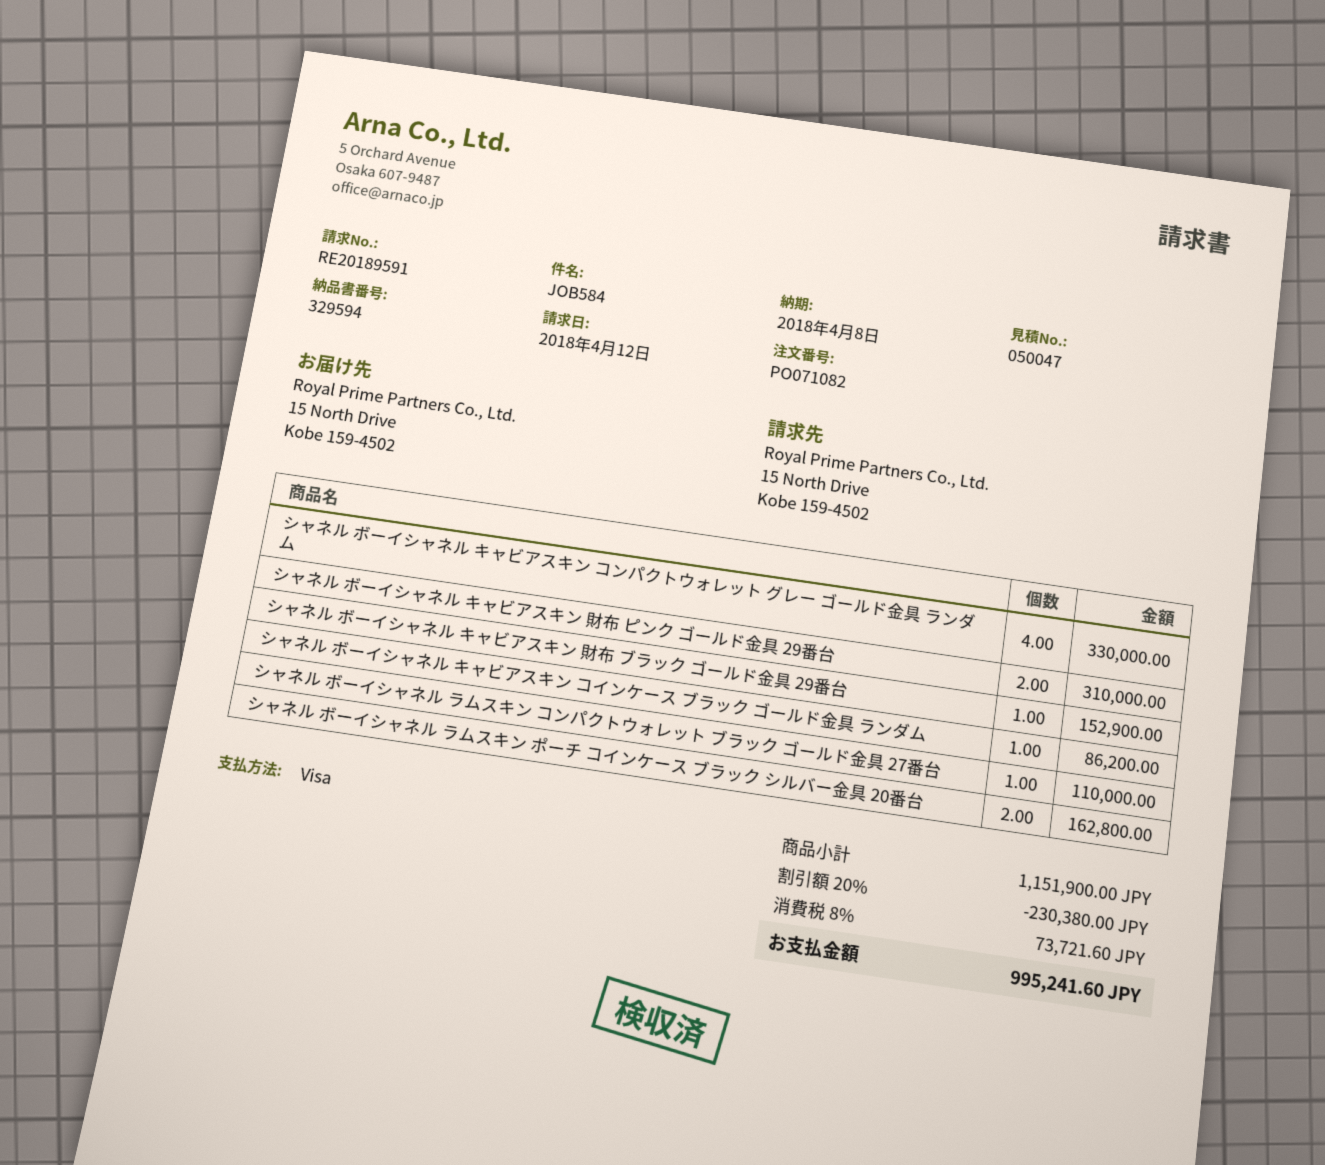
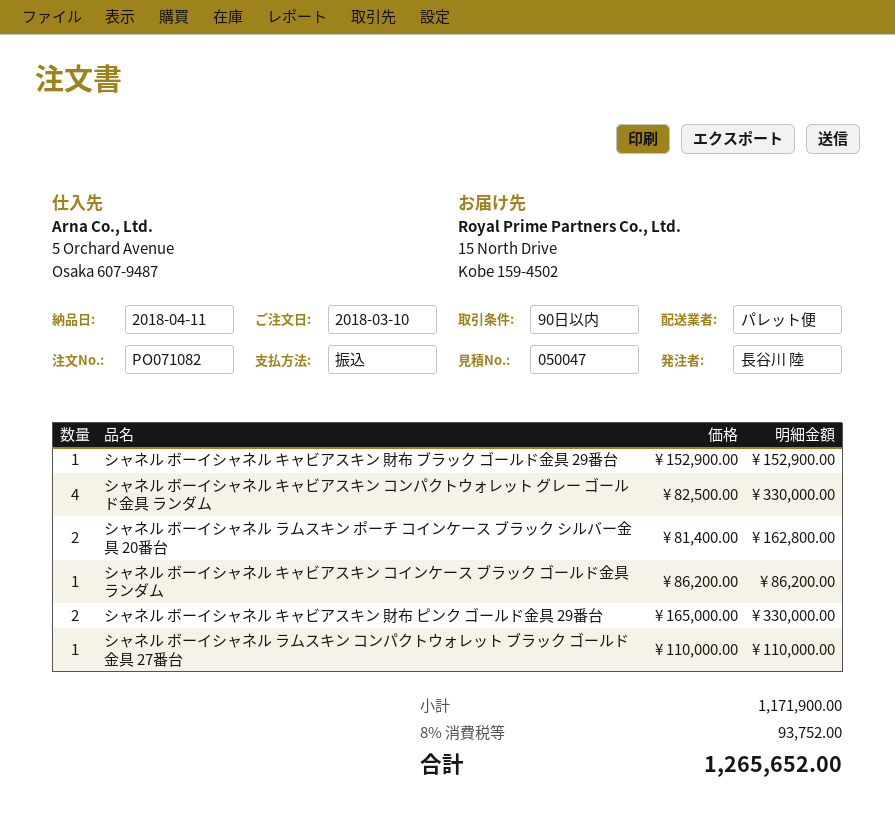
delivery date: 2018-04-08 -> 2018-04-11
payment method: Visa -> bank transfer
シャネル ボーイシャネル キャビアスキン 財布 ピンク ゴールド金具 29番台: 2 for 310000.00 -> 2 for 330000.00
subtotal: 1151900.00 -> 1171900.00
discount: 20% = 230380.00 -> none
tax: 8% = 73721.60 -> 8% = 93752.00
total: 995241.60 -> 1265652.00

